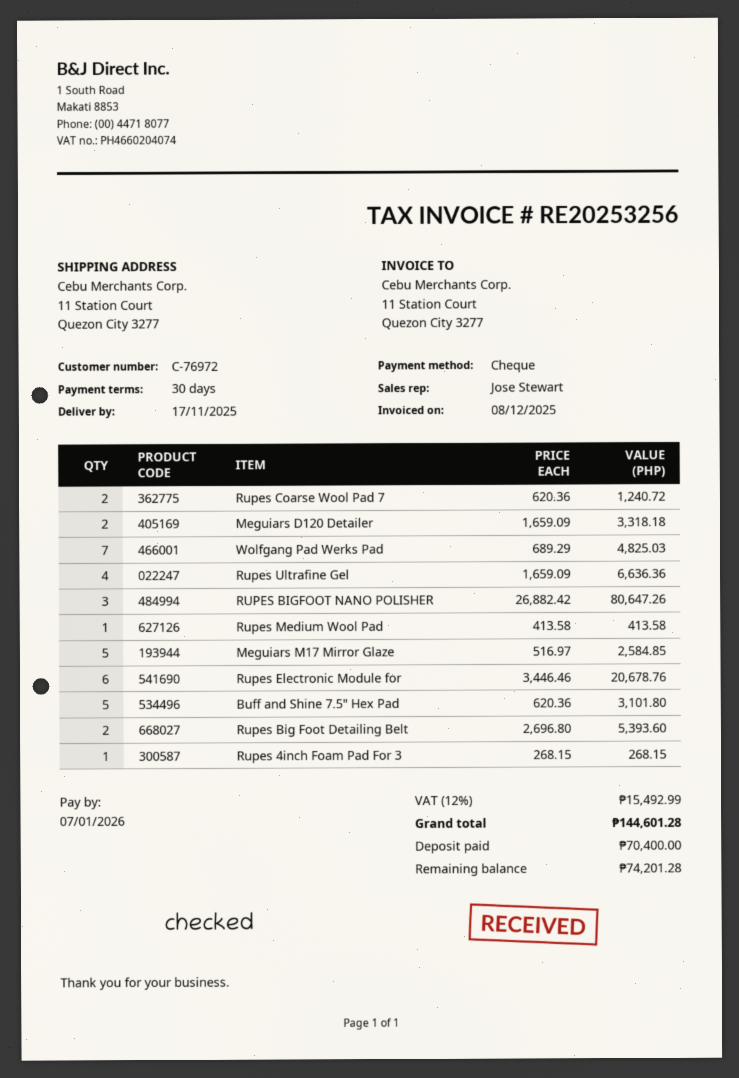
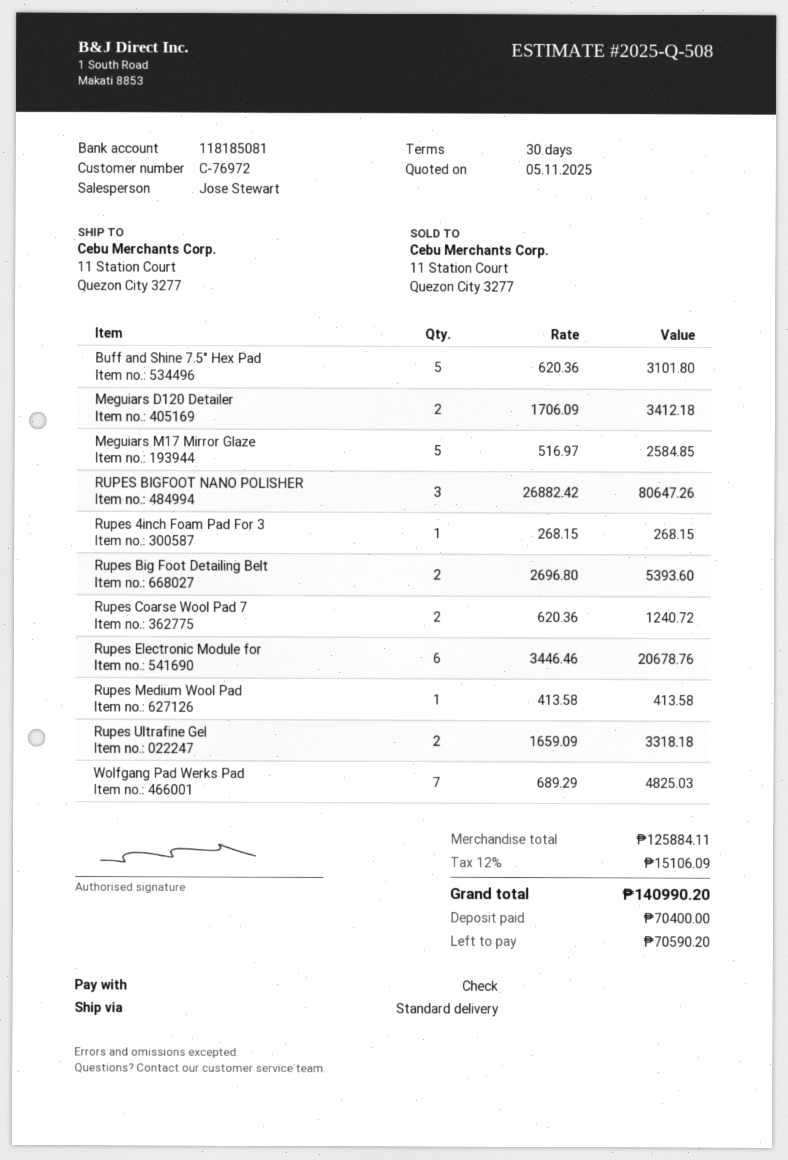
Meguiars D120 Detailer: 2 x 1659.09 = 3318.18 -> 2 x 1706.09 = 3412.18
Rupes Ultrafine Gel: 4 x 1659.09 = 6636.36 -> 2 x 1659.09 = 3318.18
tax: 12% = 15492.99 -> 12% = 15106.09
total: 144601.28 -> 140990.20
balance: 74201.28 -> 70590.20

